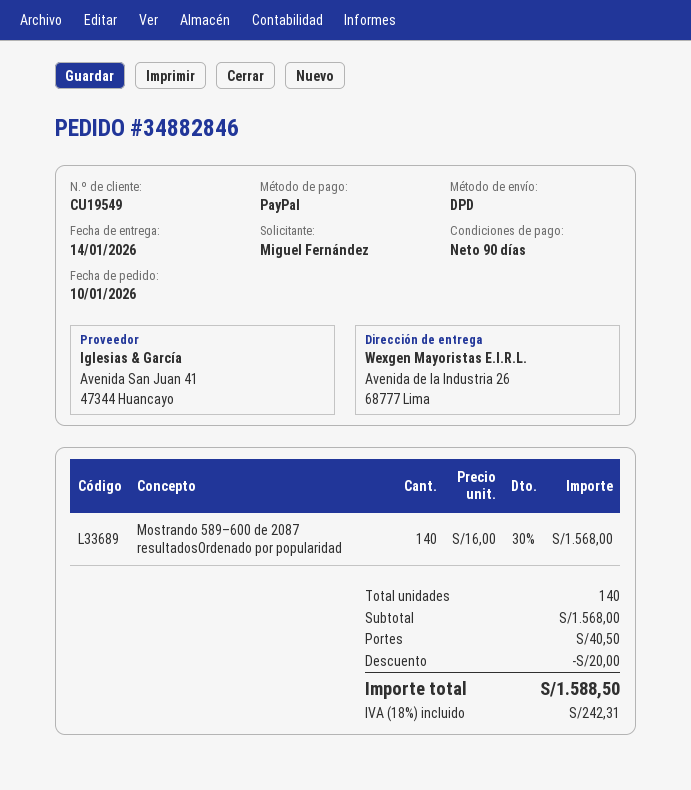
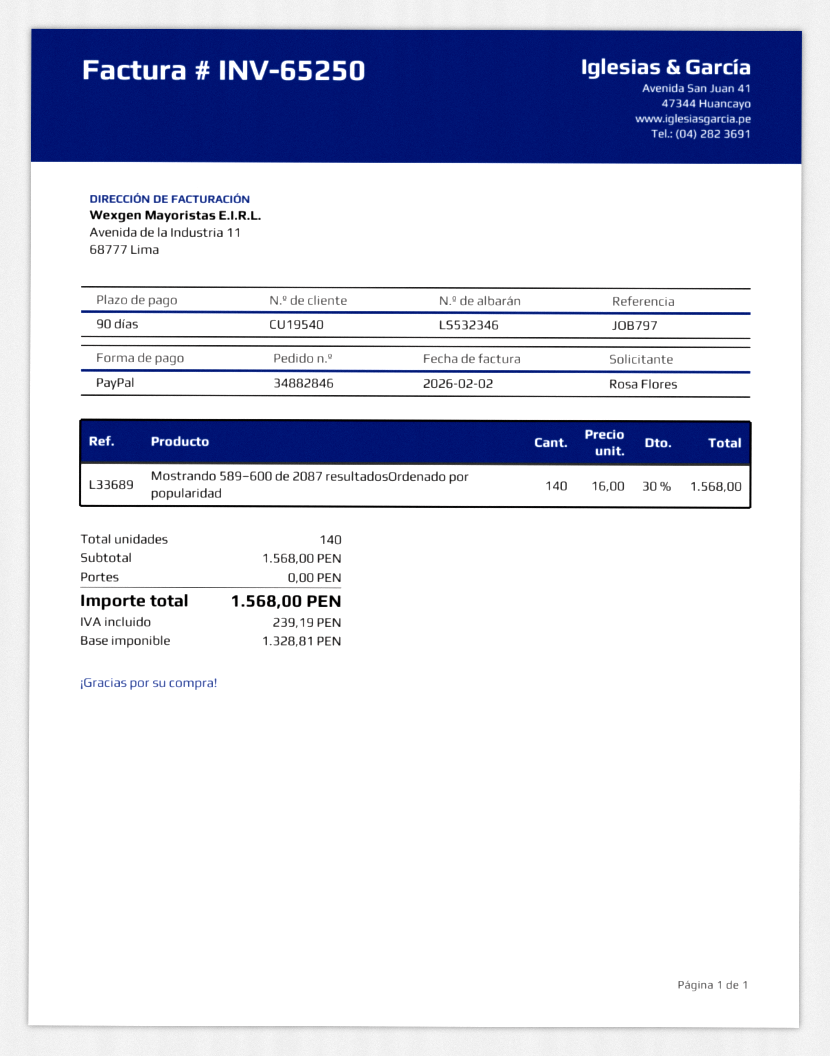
customer number: CU19549 -> CU19540
ordered by: Miguel Fernández -> Rosa Flores
discount: 20.00 -> none
shipping: 40.50 -> 0.00
tax: 242.31 -> 239.19
total: 1588.50 -> 1568.00

